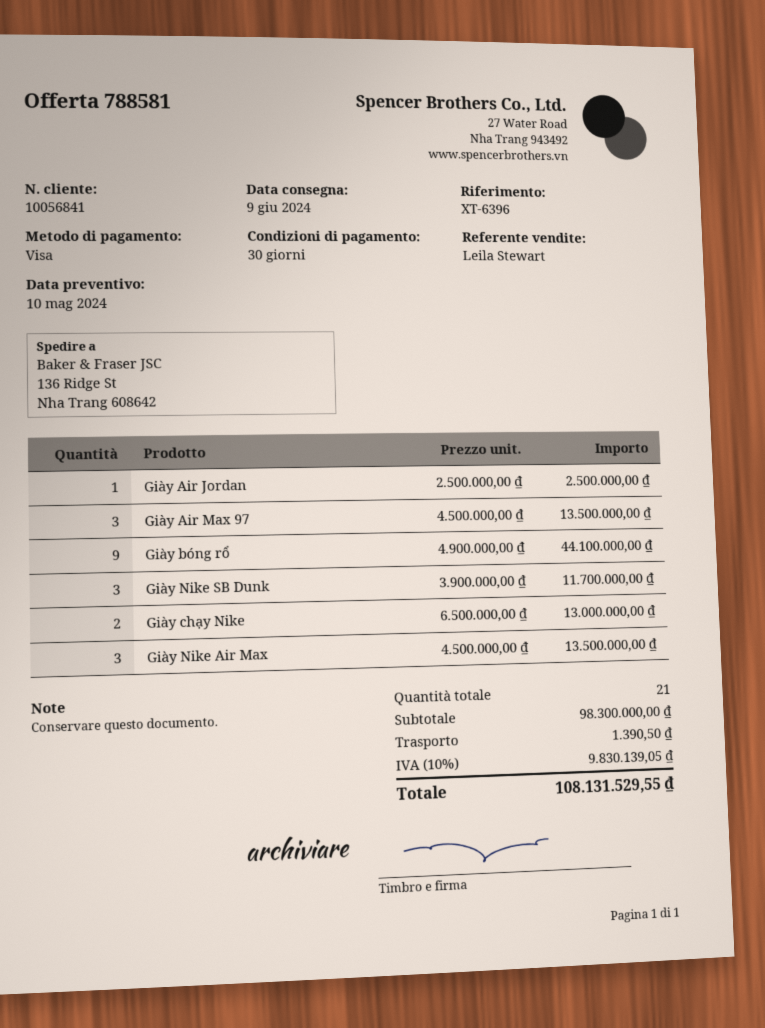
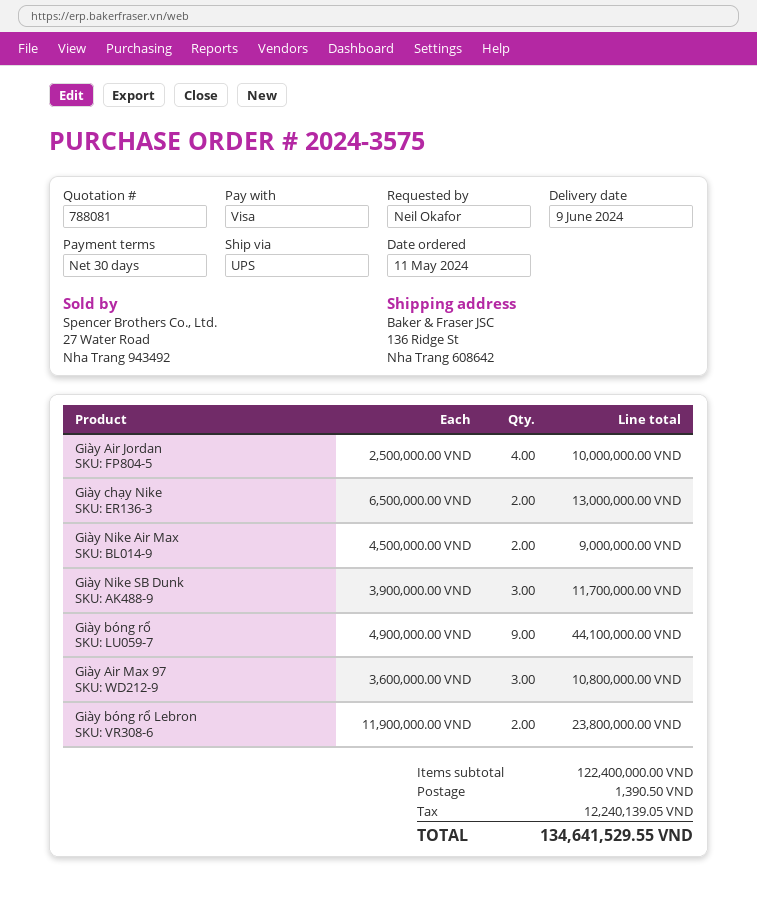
quote number: 788581 -> 788081
Giày Air Jordan: 1 x 2500000.00 = 2500000.00 -> 4 x 2500000.00 = 10000000.00
Giày Air Max 97: 3 x 4500000.00 = 13500000.00 -> 3 x 3600000.00 = 10800000.00
Giày Nike Air Max: 3 x 4500000.00 = 13500000.00 -> 2 x 4500000.00 = 9000000.00
Giày bóng rổ Lebron: none -> 2 x 11900000.00 = 23800000.00
subtotal: 98300000.00 -> 122400000.00
tax: 9830139.05 -> 12240139.05
total: 108131529.55 -> 134641529.55

